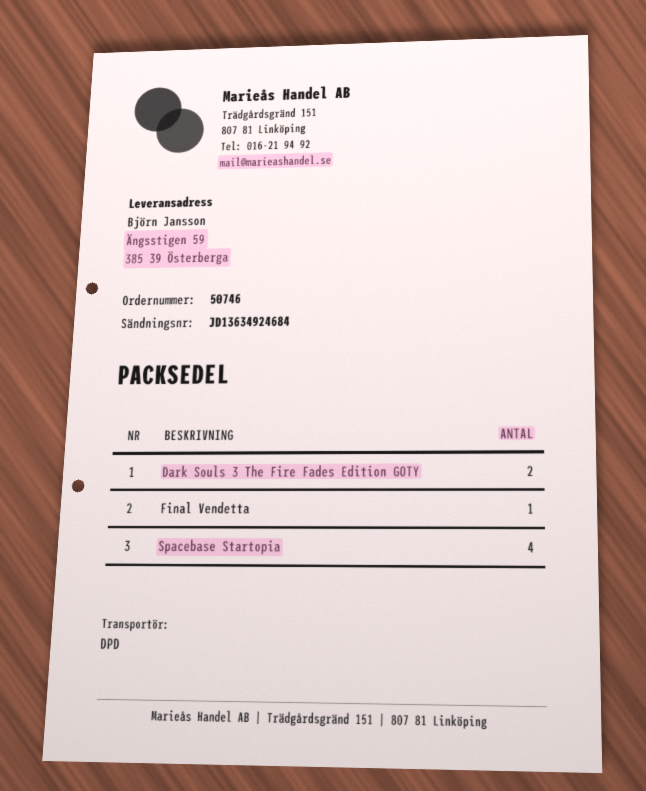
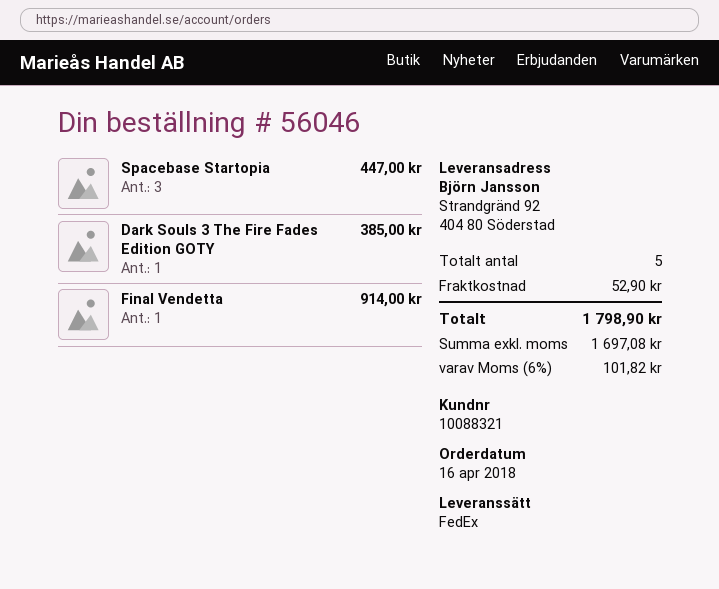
order number: 50746 -> 56046
shipping method: DPD -> FedEx
ship to: Ängsstigen 59, 385 39 Österberga -> Strandgränd 92, 404 80 Söderstad
Dark Souls 3 The Fire Fades Edition GOTY: 2 -> 1
Spacebase Startopia: 4 -> 3

